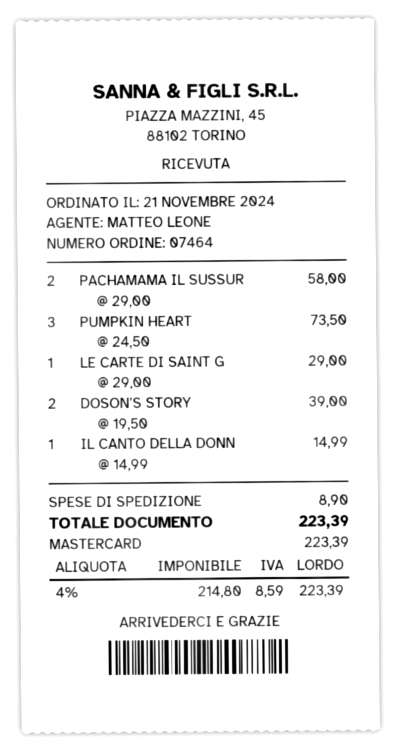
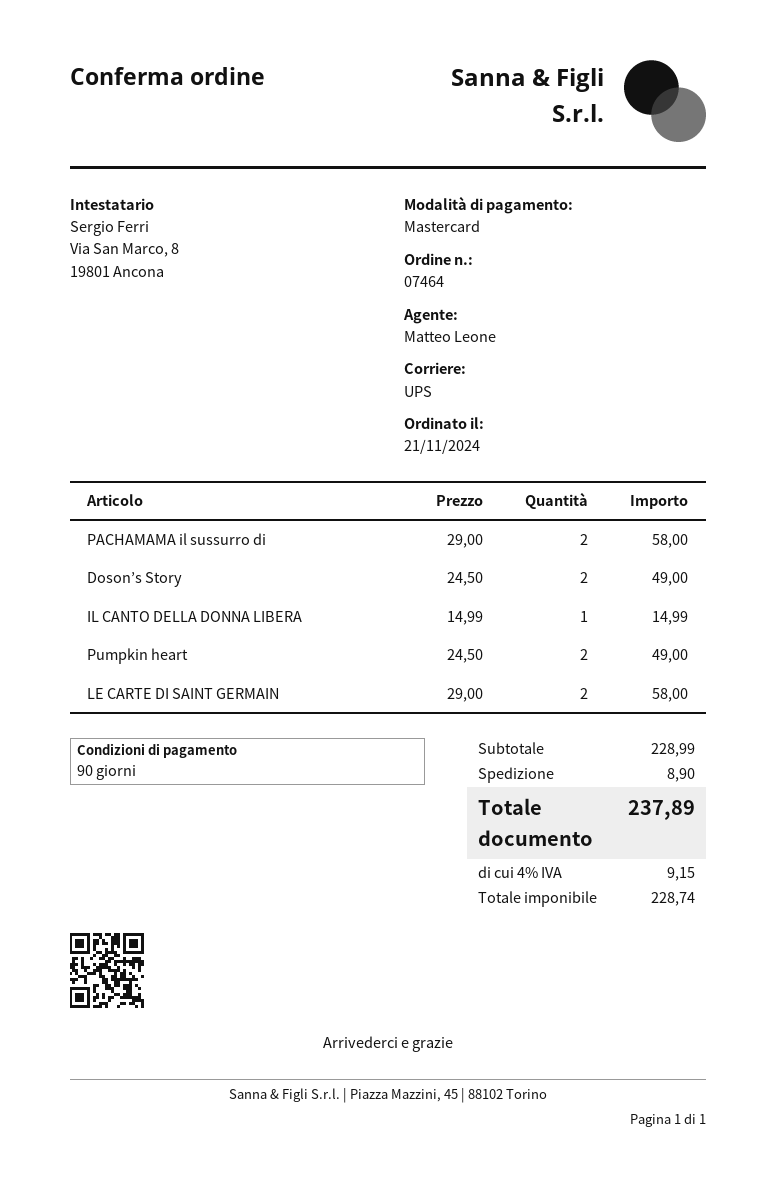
PUMPKIN HEART: 3 x 24.50 = 73.50 -> 2 x 24.50 = 49.00
LE CARTE DI SAINT G: 1 x 29.00 = 29.00 -> 2 x 29.00 = 58.00
DOSON’S STORY: 2 x 19.50 = 39.00 -> 2 x 24.50 = 49.00
net: 214.80 -> 228.74
tax: 4% = 8.59 -> 4% = 9.15
total: 223.39 -> 237.89

